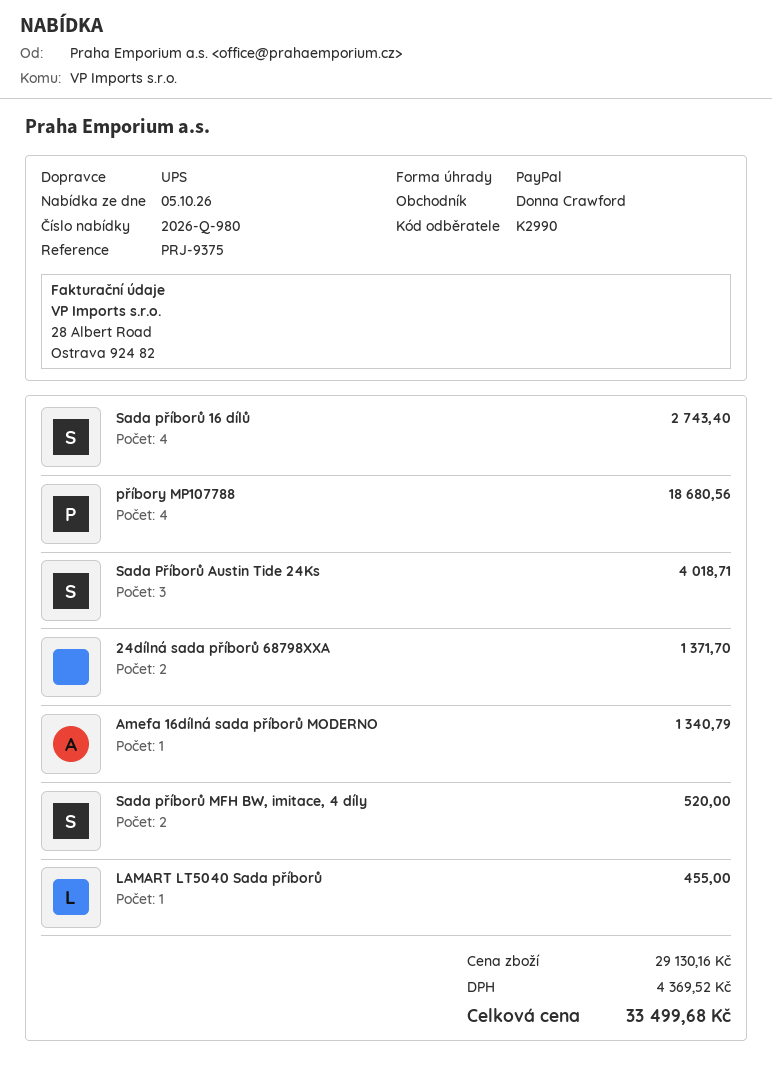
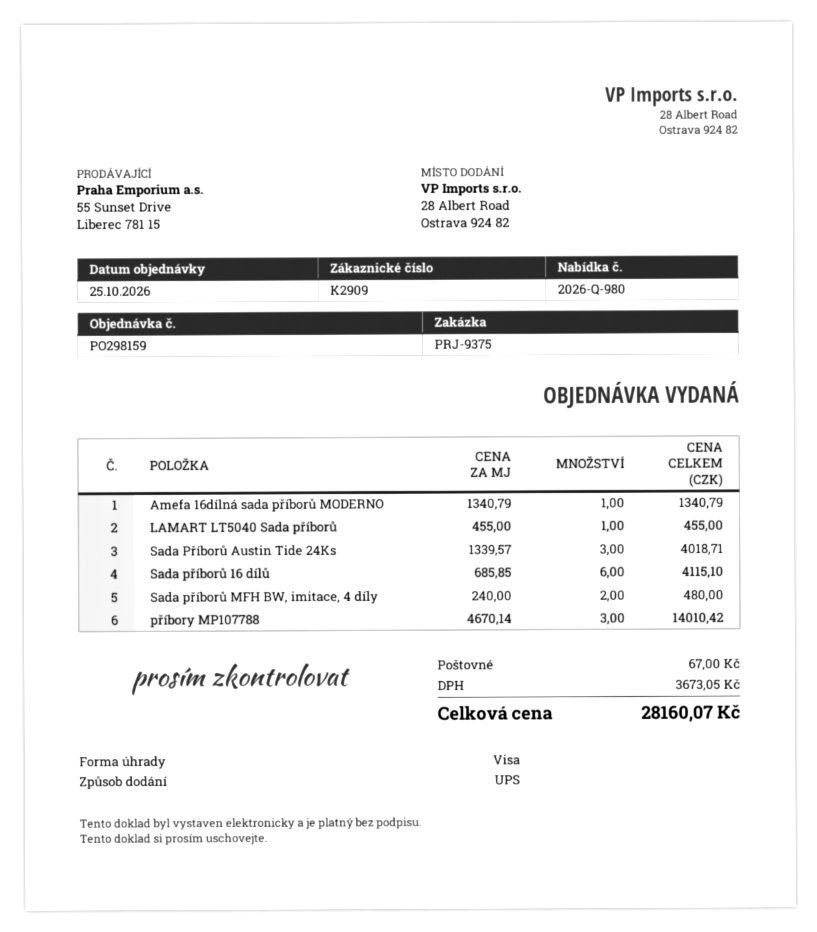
customer number: K2990 -> K2909
payment method: PayPal -> Visa
Sada příborů 16 dílů: 4 for 2743.40 -> 6 for 4115.10
příbory MP107788: 4 for 18680.56 -> 3 for 14010.42
24dílná sada příborů 68798XXA: 2 for 1371.70 -> none
Sada příborů MFH BW, imitace, 4 díly: 2 for 520.00 -> 2 for 480.00
shipping: none -> 67.00
tax: 4369.52 -> 3673.05
total: 33499.68 -> 28160.07

